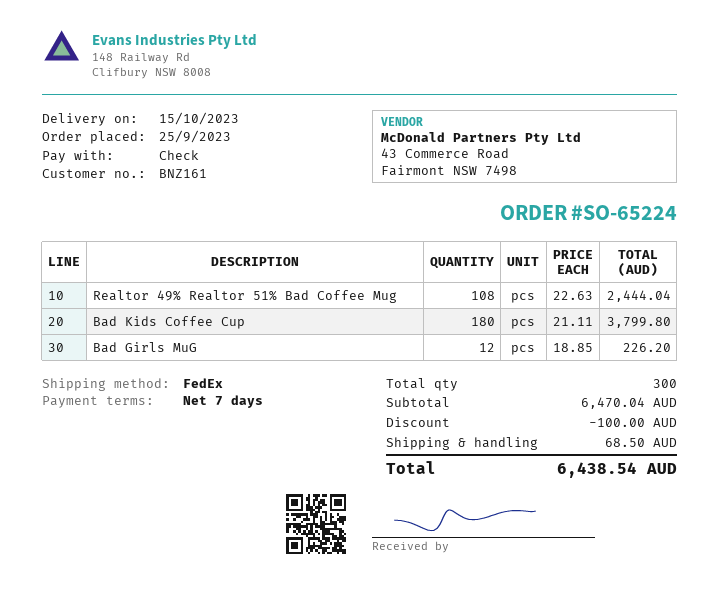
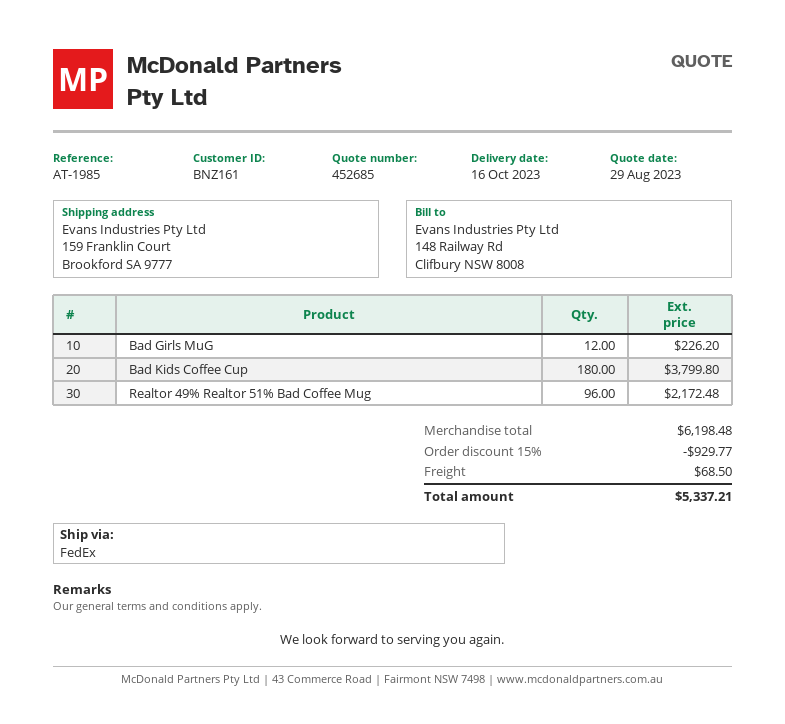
delivery date: 2023-10-15 -> 2023-10-16
Realtor 49% Realtor 51% Bad Coffee Mug: 108 for 2444.04 -> 96 for 2172.48
subtotal: 6470.04 -> 6198.48
discount: 100.00 -> 929.77
total: 6438.54 -> 5337.21

